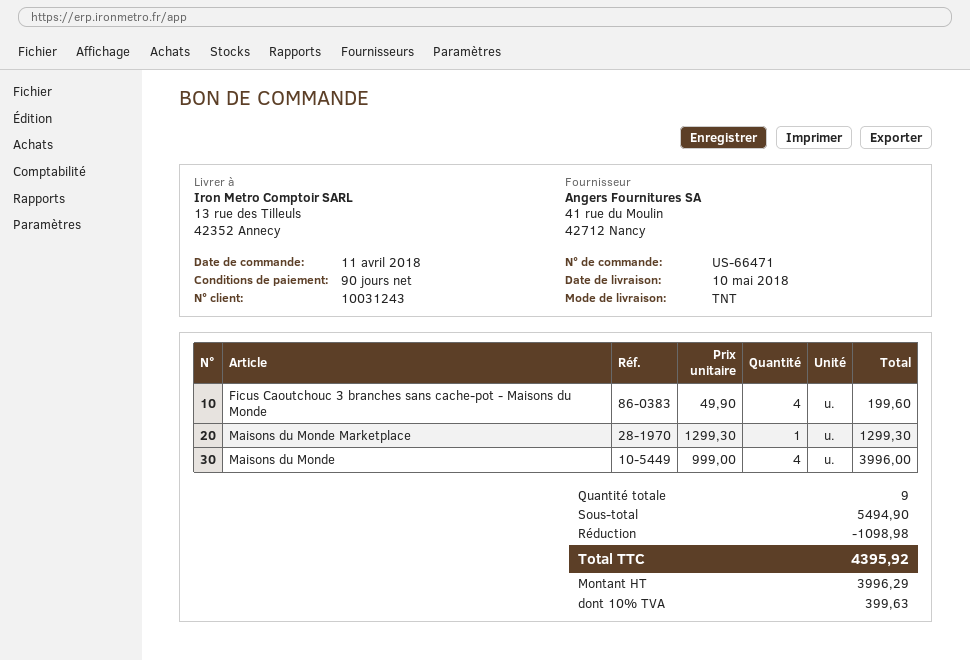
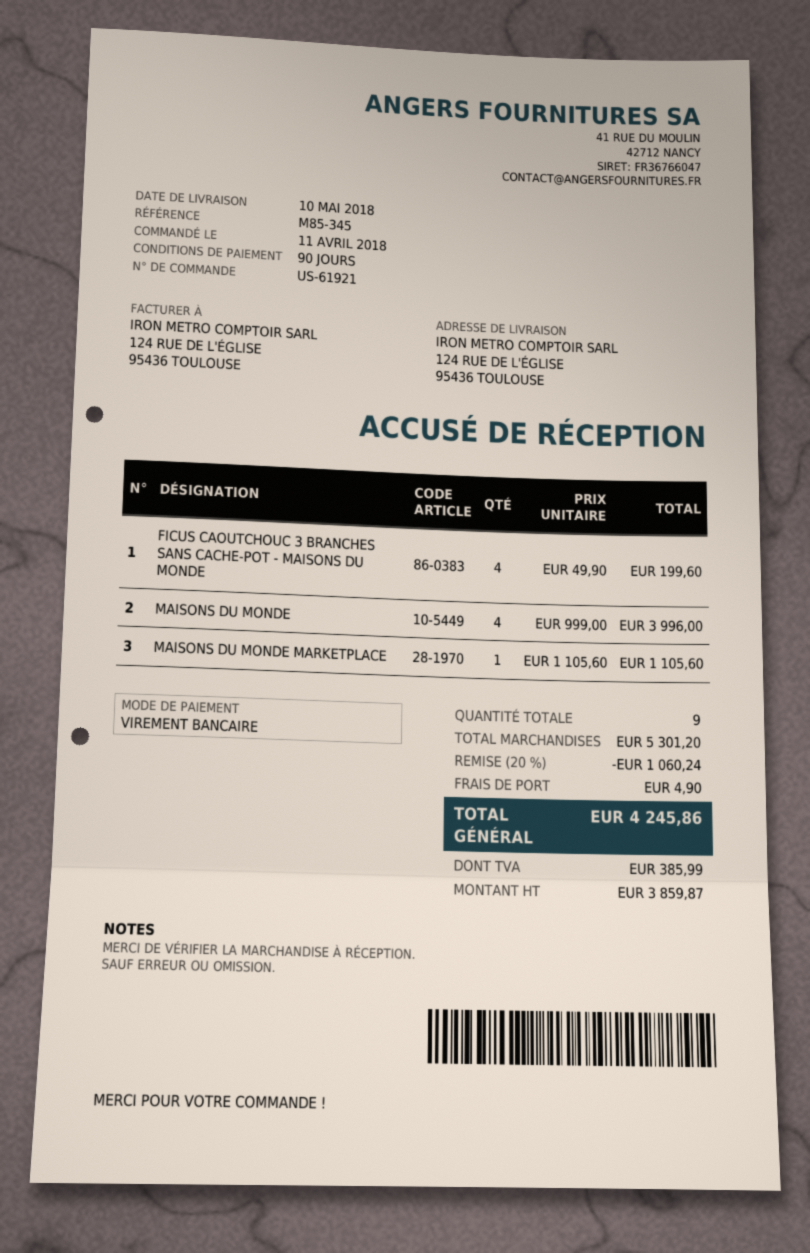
order number: US-66471 -> US-61921
ship to: 13 rue des Tilleuls, 42352 Annecy -> 124 RUE DE L'ÉGLISE, 95436 TOULOUSE
Maisons du Monde Marketplace: 1 x 1299.30 = 1299.30 -> 1 x 1105.60 = 1105.60
subtotal: 5494.90 -> 5301.20
discount: 1098.98 -> 1060.24
shipping: none -> 4.90
net: 3996.29 -> 3859.87
tax: 399.63 -> 385.99
total: 4395.92 -> 4245.86

